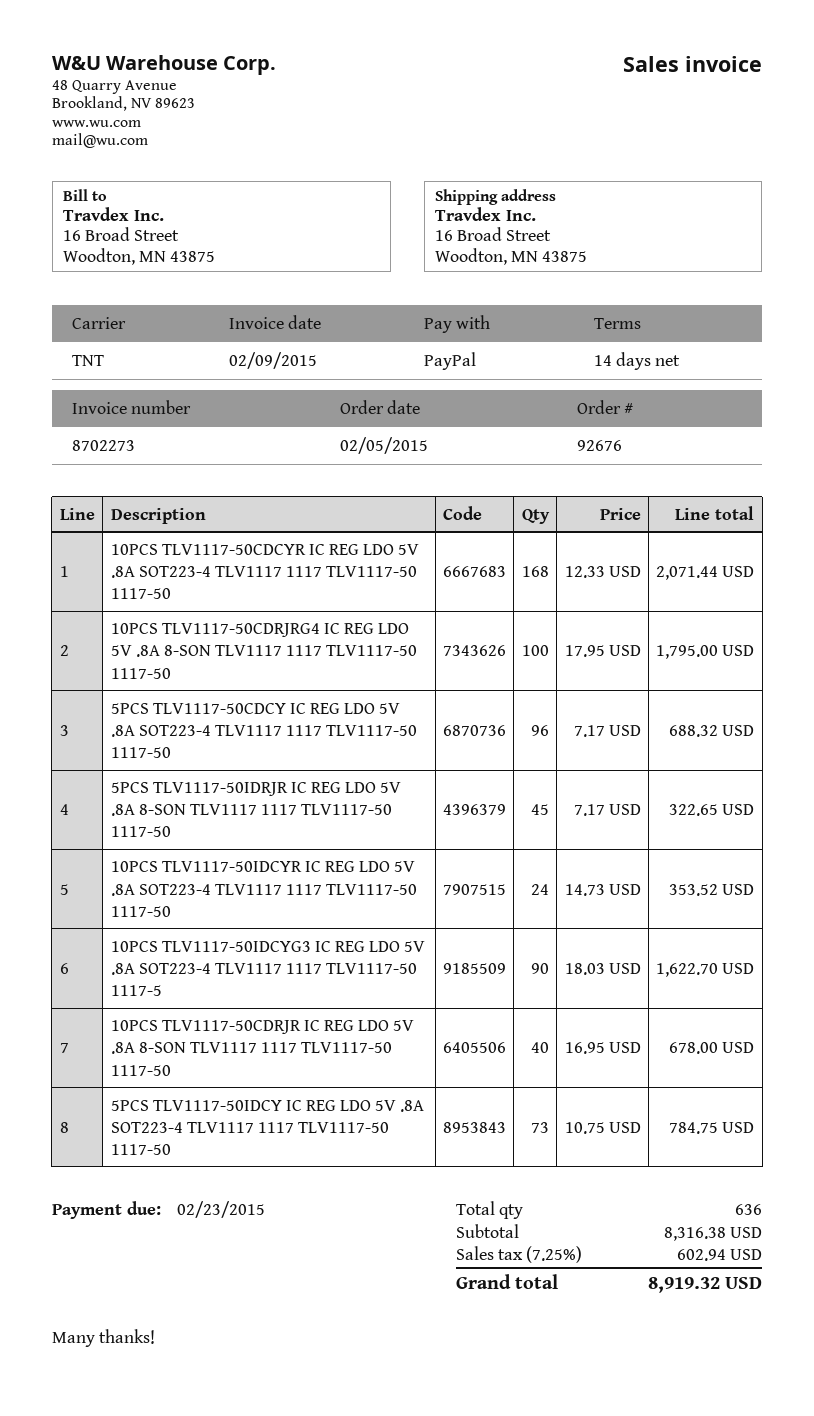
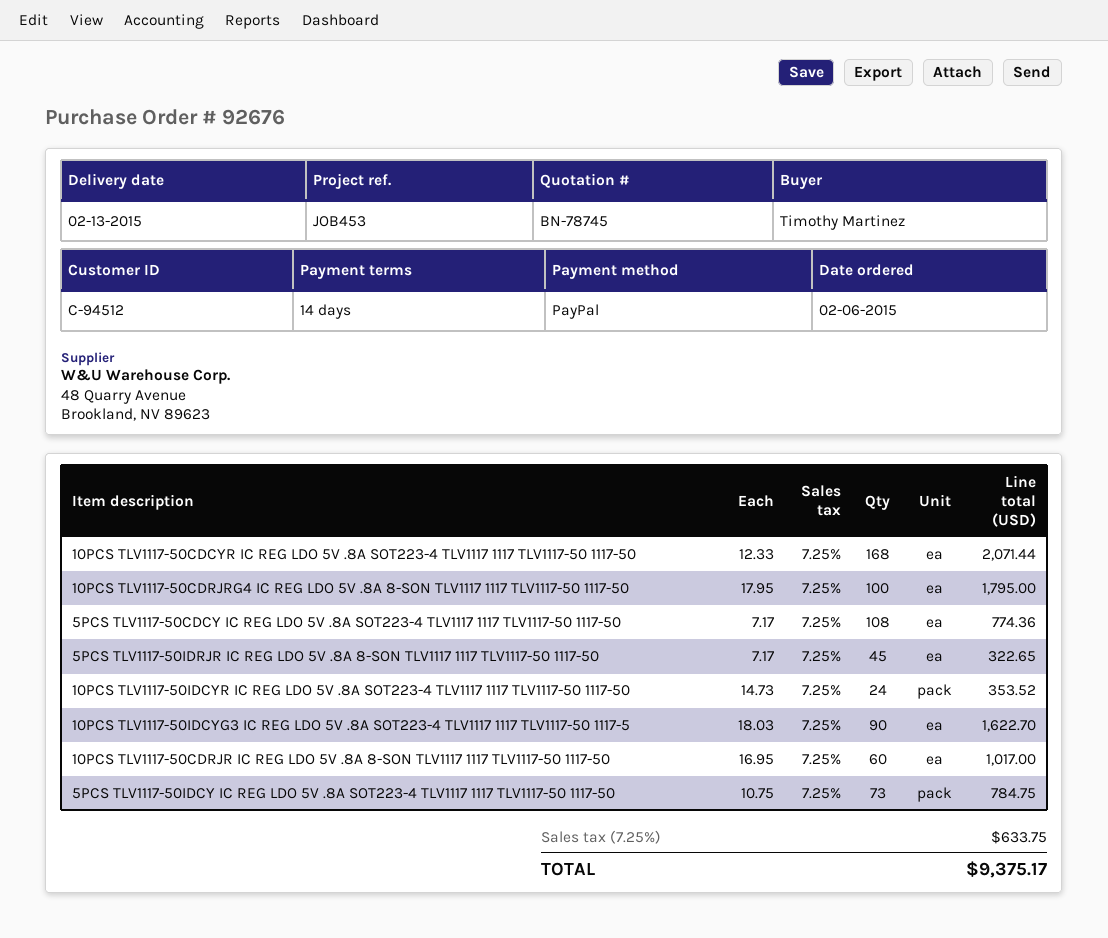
order date: 2015-02-05 -> 2015-02-06
5PCS TLV1117-50CDCY IC REG LDO 5V .8A SOT223-4 TLV1117 1117 TLV1117-50 1117-50: 96 x 7.17 = 688.32 -> 108 x 7.17 = 774.36
10PCS TLV1117-50CDRJR IC REG LDO 5V .8A 8-SON TLV1117 1117 TLV1117-50 1117-50: 40 x 16.95 = 678.00 -> 60 x 16.95 = 1017.00
tax: 7.25% = 602.94 -> 7.25% = 633.75
total: 8919.32 -> 9375.17

